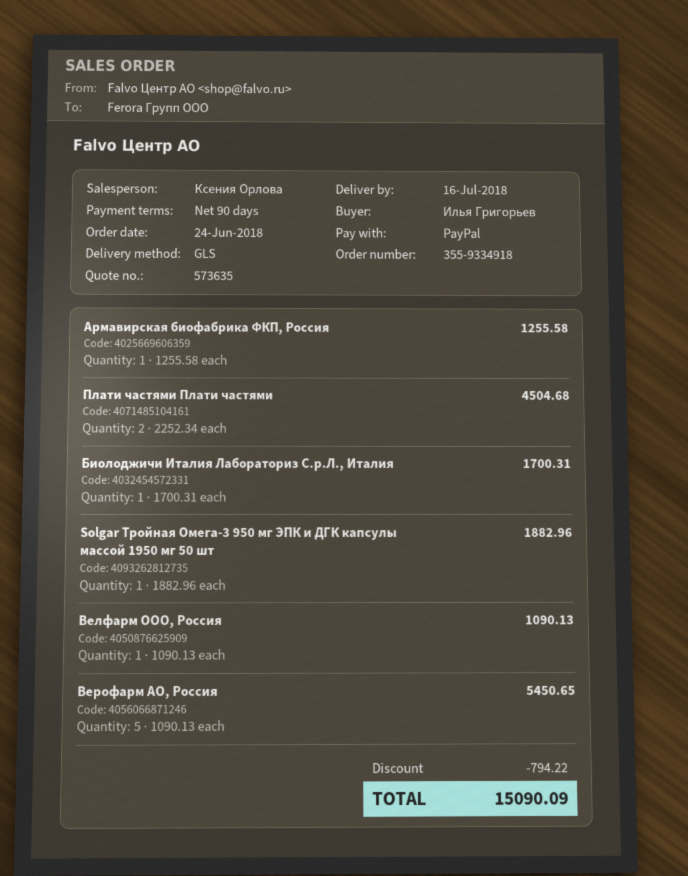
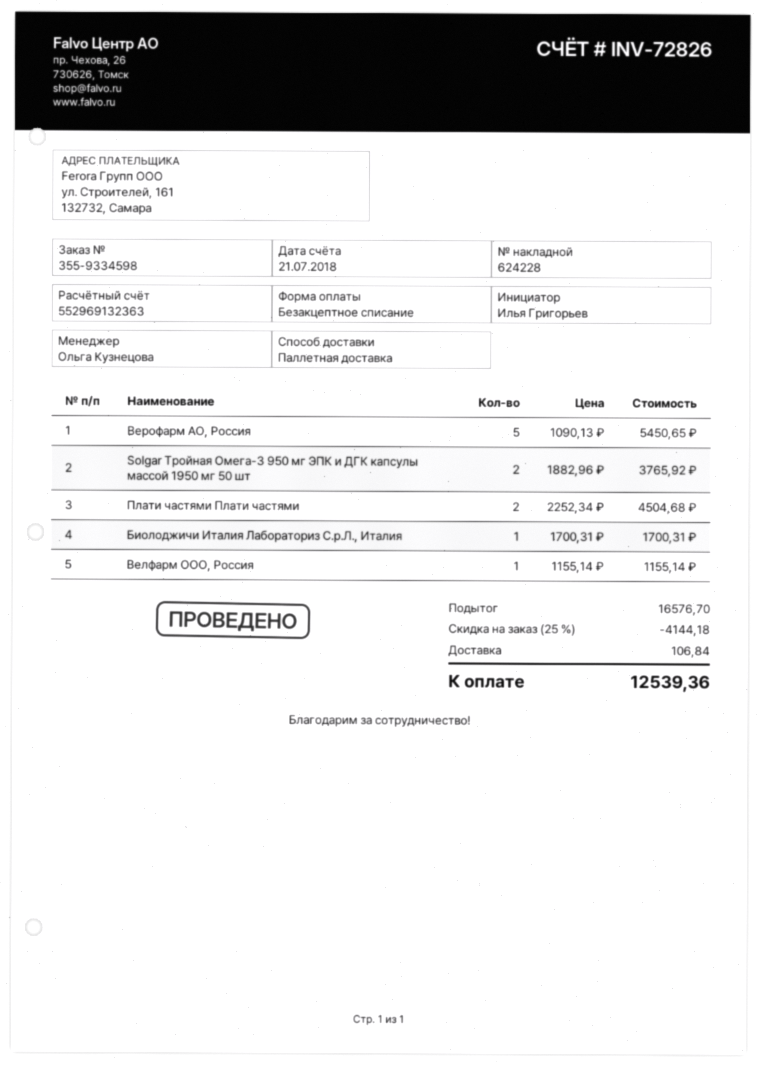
order number: 355-9334918 -> 355-9334598
sales rep: Ксения Орлова -> Ольга Кузнецова
payment method: PayPal -> direct debit
shipping method: GLS -> pallet freight
Армавирская биофабрика ФКП, Россия: 1 x 1255.58 = 1255.58 -> none
Solgar Тройная Омега-3 950 мг ЭПК и ДГК капсулы массой 1950 мг 50 шт: 1 x 1882.96 = 1882.96 -> 2 x 1882.96 = 3765.92
Велфарм ООО, Россия: 1 x 1090.13 = 1090.13 -> 1 x 1155.14 = 1155.14
discount: 794.22 -> 4144.18
shipping: none -> 106.84
total: 15090.09 -> 12539.36

